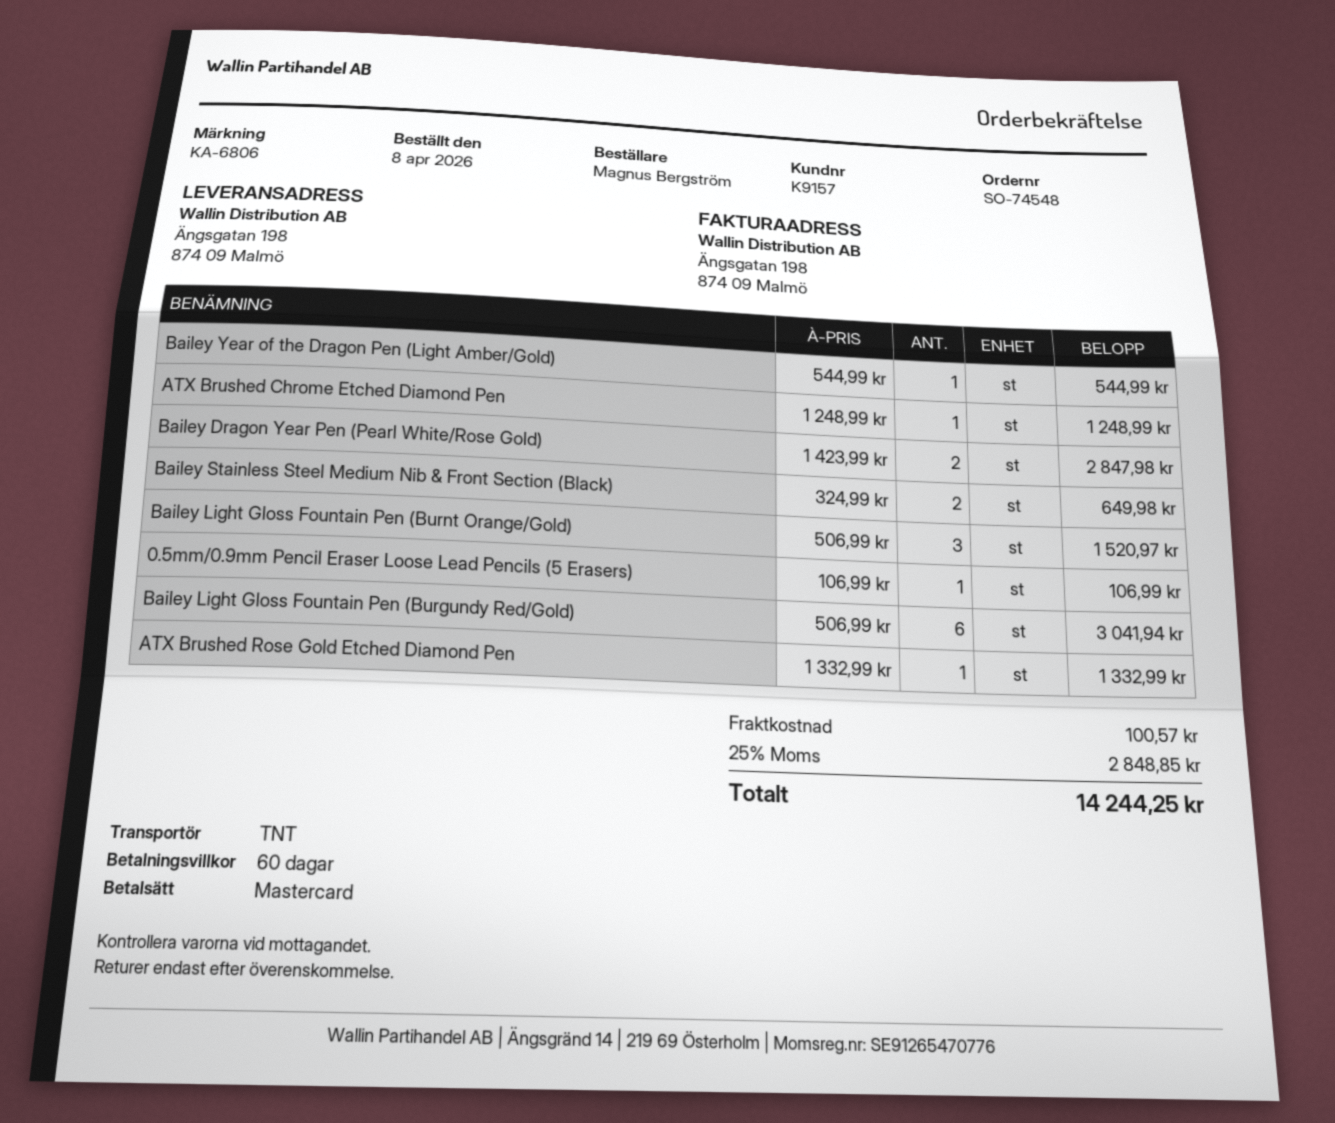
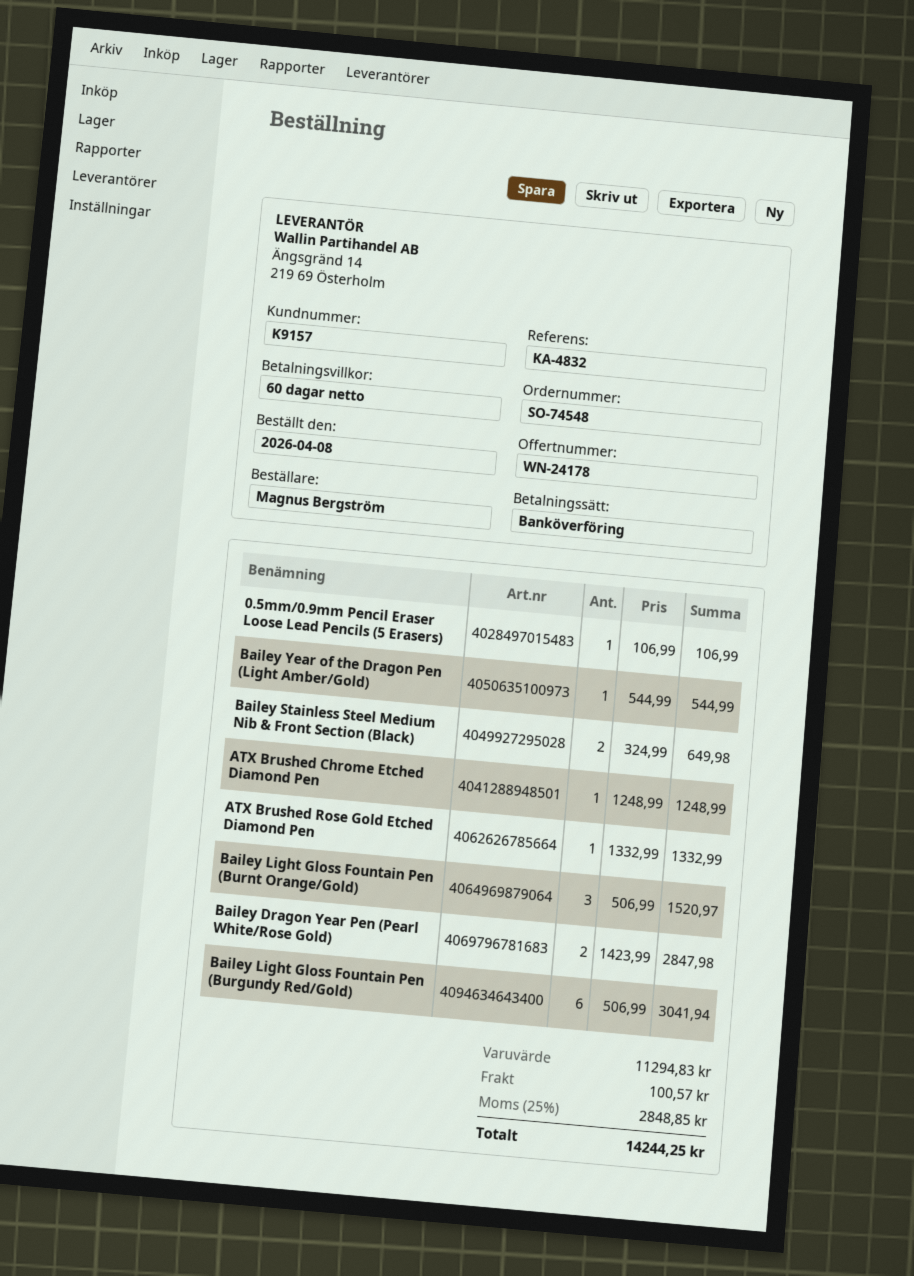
reference: KA-6806 -> KA-4832
payment method: Mastercard -> bank transfer

